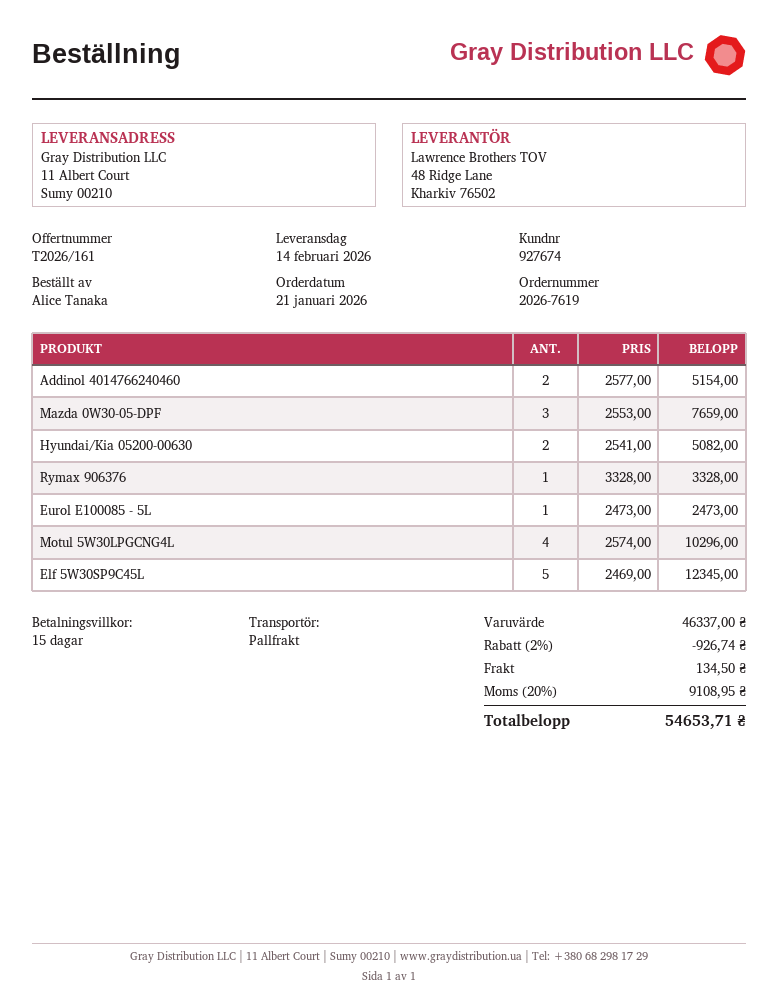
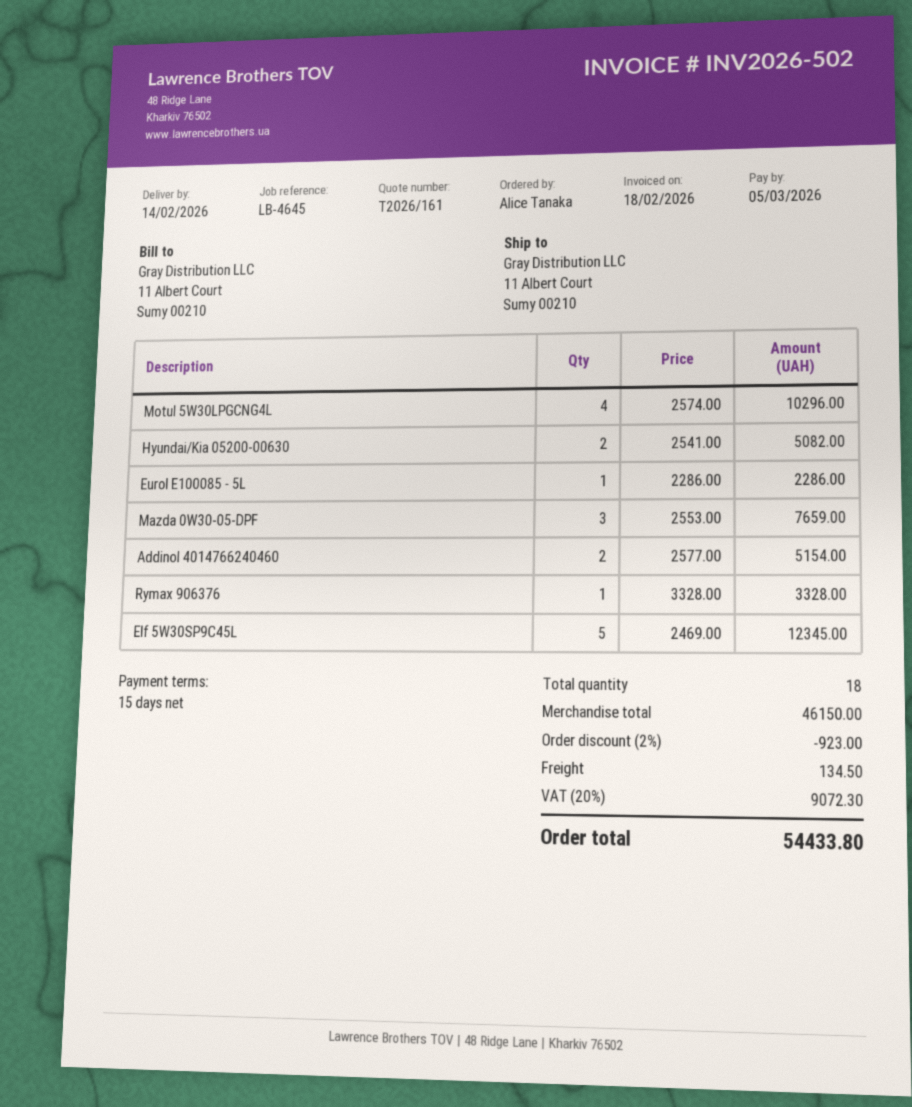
Eurol E100085 - 5L: 1 x 2473.00 = 2473.00 -> 1 x 2286.00 = 2286.00
subtotal: 46337.00 -> 46150.00
discount: 2% = 926.74 -> 2% = 923.00
tax: 20% = 9108.95 -> 20% = 9072.30
total: 54653.71 -> 54433.80

